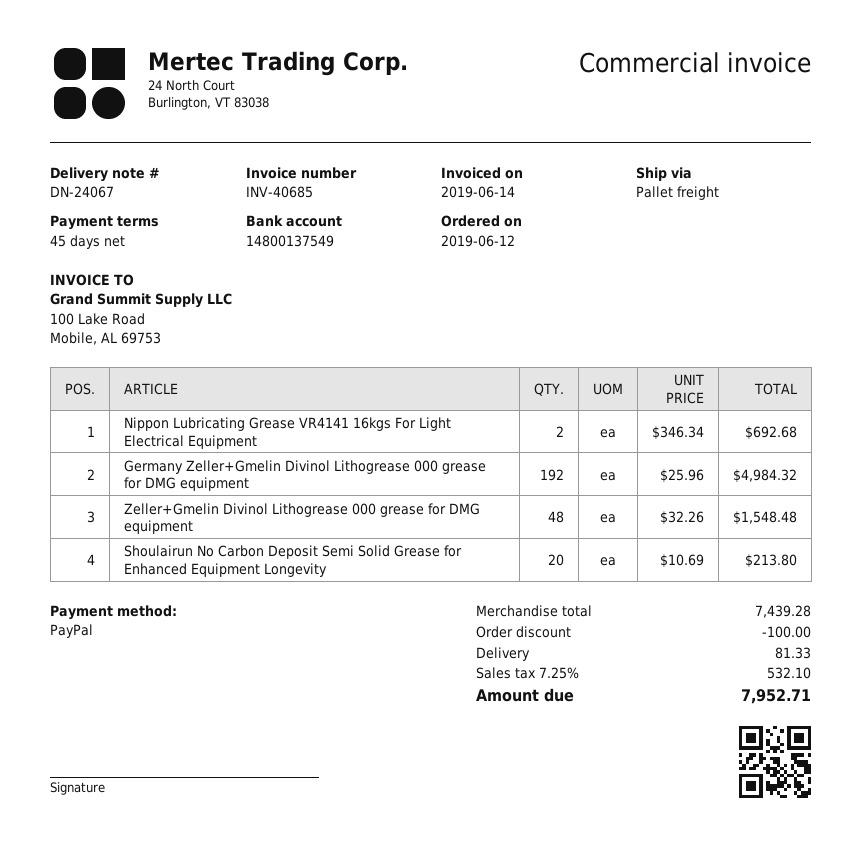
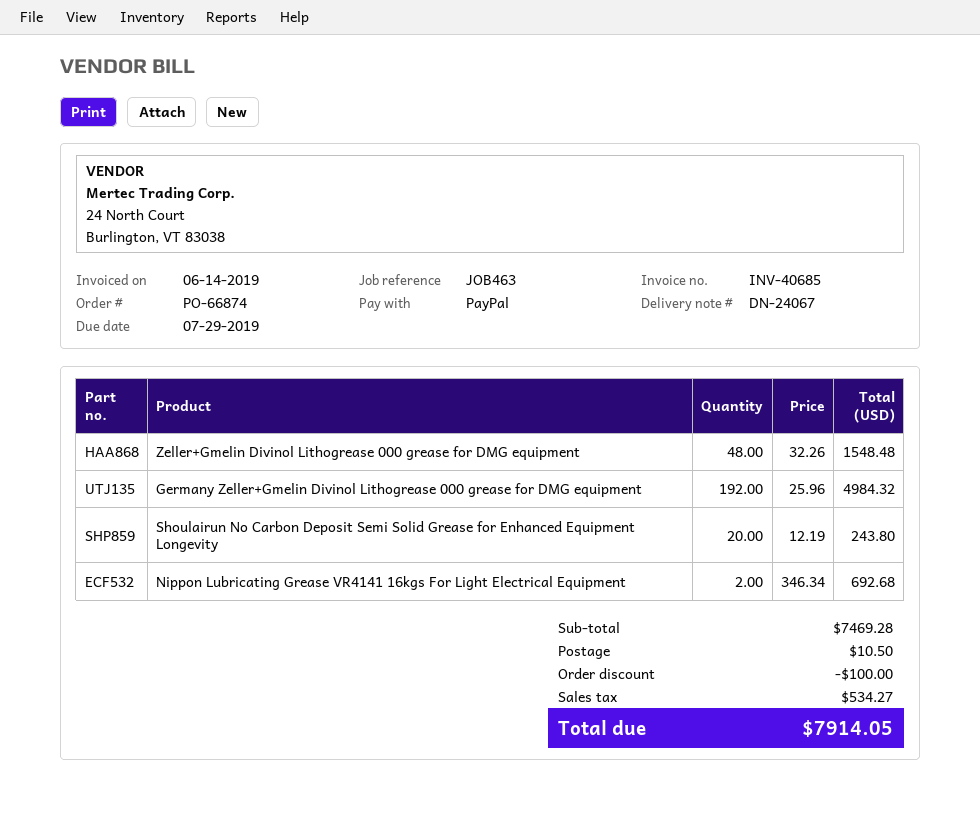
Shoulairun No Carbon Deposit Semi Solid Grease for Enhanced Equipment Longevity: 20 x 10.69 = 213.80 -> 20 x 12.19 = 243.80
subtotal: 7439.28 -> 7469.28
shipping: 81.33 -> 10.50
tax: 532.10 -> 534.27
total: 7952.71 -> 7914.05

